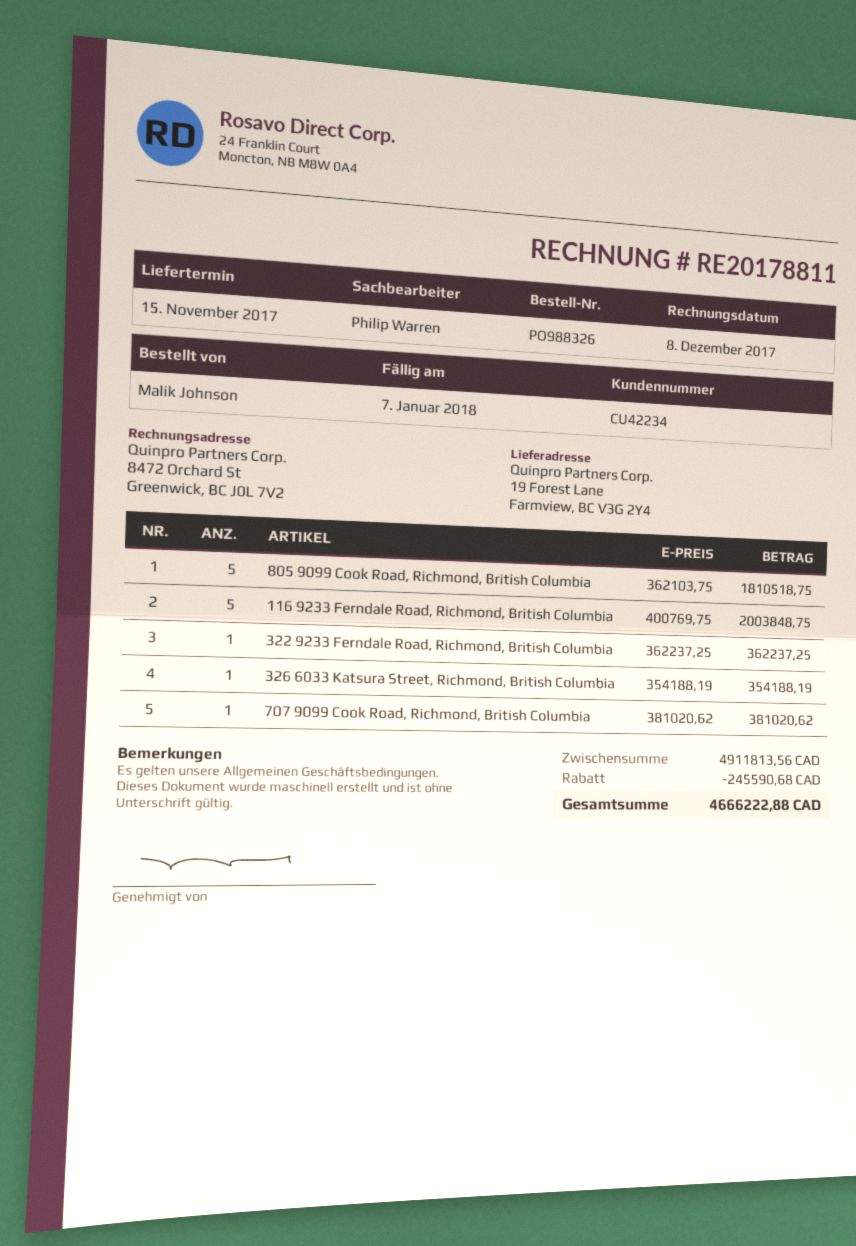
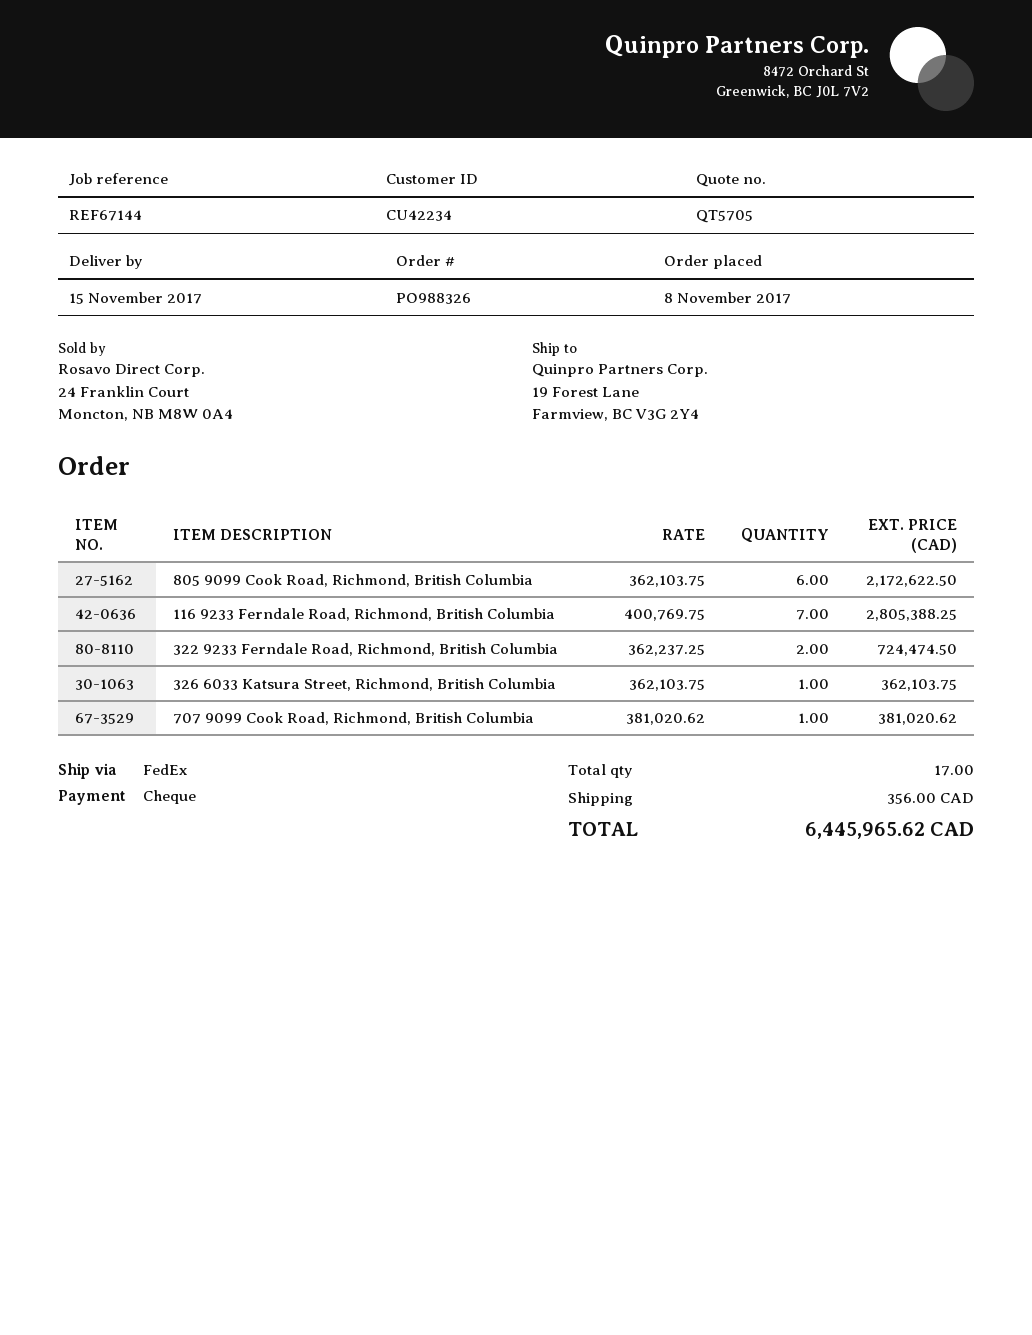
805 9099 Cook Road, Richmond, British Columbia: 5 x 362103.75 = 1810518.75 -> 6 x 362103.75 = 2172622.50
116 9233 Ferndale Road, Richmond, British Columbia: 5 x 400769.75 = 2003848.75 -> 7 x 400769.75 = 2805388.25
322 9233 Ferndale Road, Richmond, British Columbia: 1 x 362237.25 = 362237.25 -> 2 x 362237.25 = 724474.50
326 6033 Katsura Street, Richmond, British Columbia: 1 x 354188.19 = 354188.19 -> 1 x 362103.75 = 362103.75
discount: 245590.68 -> none
shipping: none -> 356.00
total: 4666222.88 -> 6445965.62

